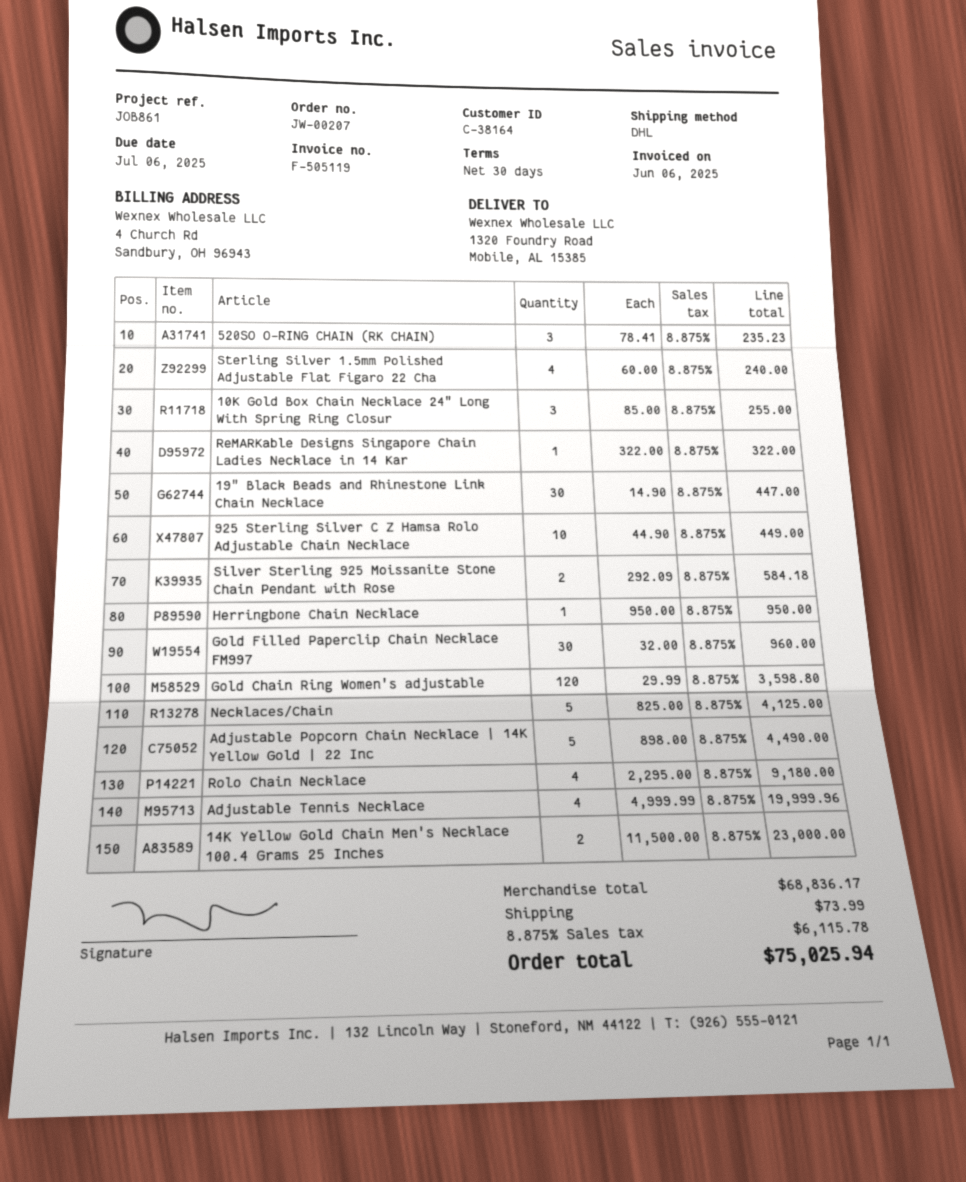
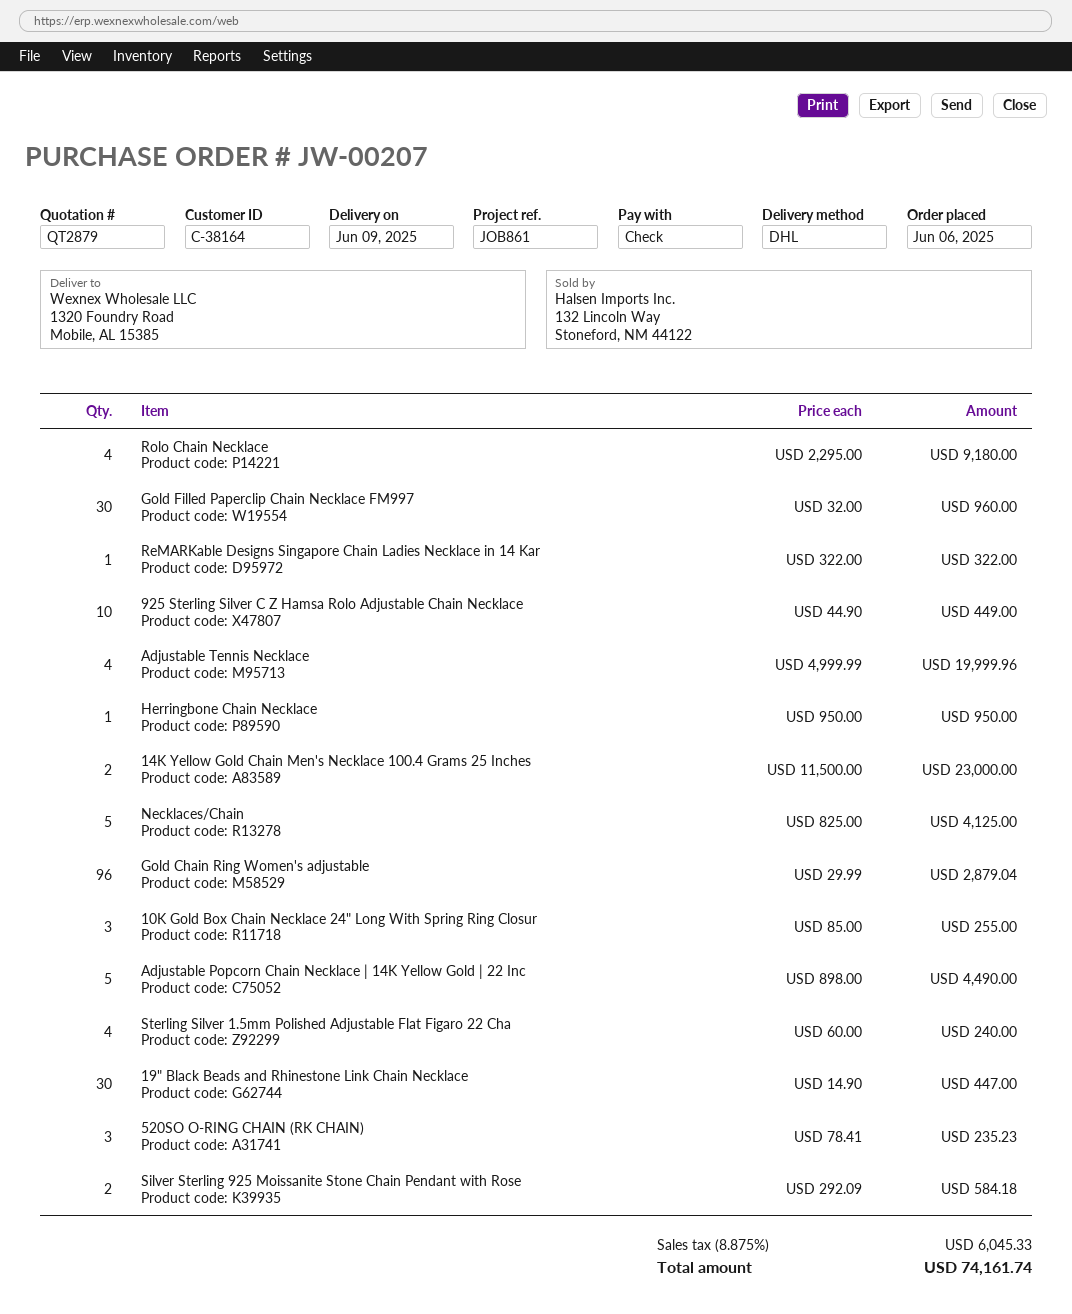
Gold Chain Ring Women's adjustable: 120 x 29.99 = 3598.80 -> 96 x 29.99 = 2879.04
shipping: 73.99 -> none
tax: 8.875% = 6115.78 -> 8.875% = 6045.33
total: 75025.94 -> 74161.74

